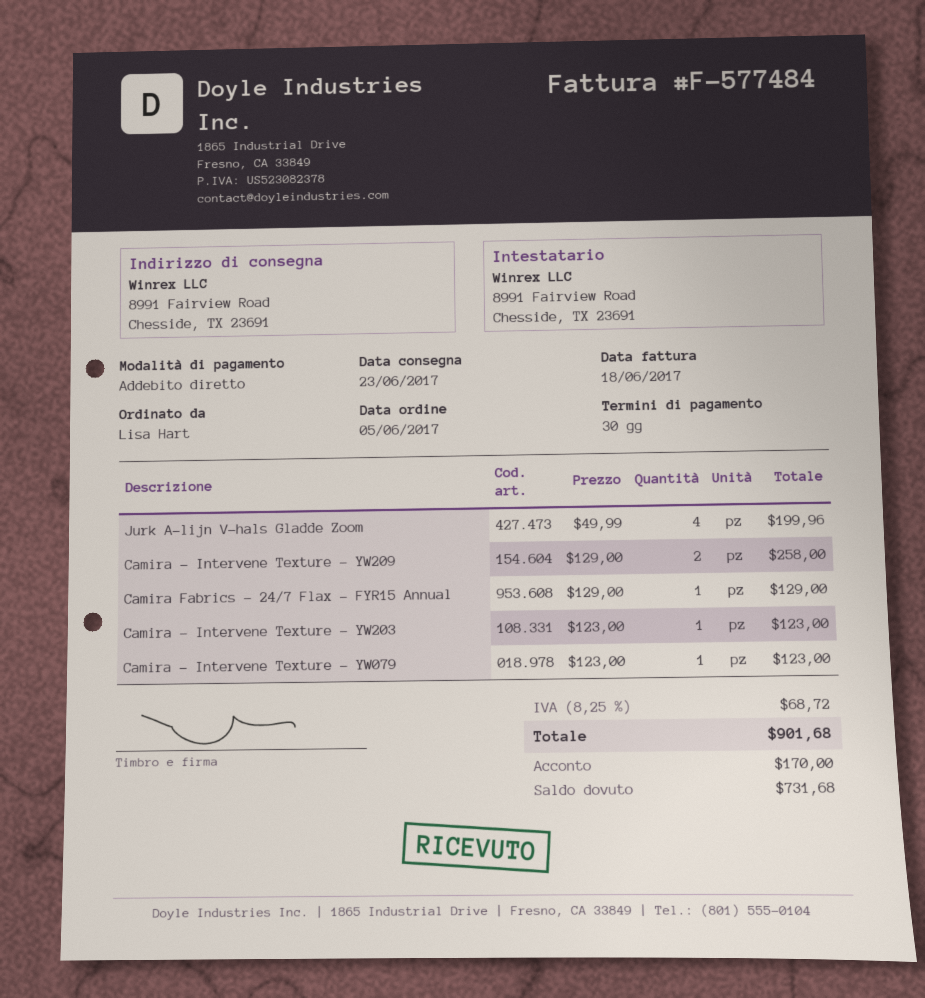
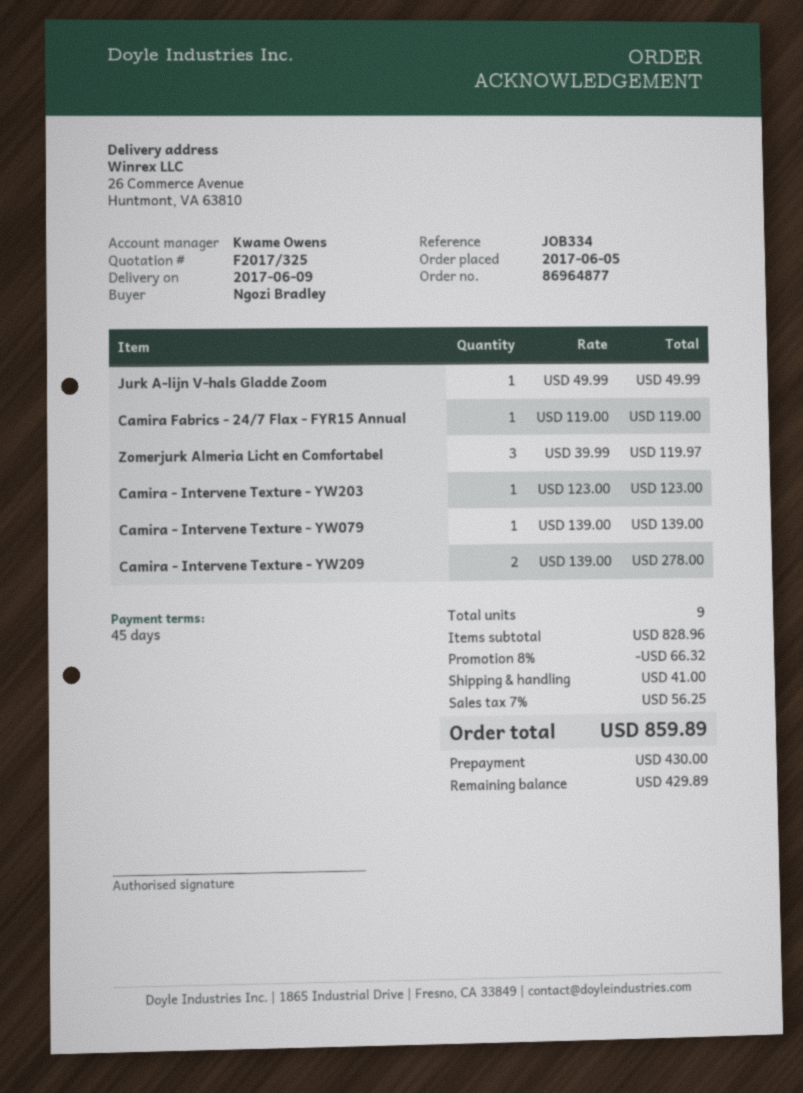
delivery date: 2017-06-23 -> 2017-06-09
payment terms: 30 days -> 45 days
ordered by: Lisa Hart -> Ngozi Bradley
ship to: 8991 Fairview Road, Chesside, TX 23691 -> 26 Commerce Avenue, Huntmont, VA 63810
Jurk A-lijn V-hals Gladde Zoom: 4 x 49.99 = 199.96 -> 1 x 49.99 = 49.99
Camira - Intervene Texture - YW209: 2 x 129.00 = 258.00 -> 2 x 139.00 = 278.00
Camira Fabrics - 24/7 Flax - FYR15 Annual: 1 x 129.00 = 129.00 -> 1 x 119.00 = 119.00
Camira - Intervene Texture - YW079: 1 x 123.00 = 123.00 -> 1 x 139.00 = 139.00
Zomerjurk Almeria Licht en Comfortabel: none -> 3 x 39.99 = 119.97
discount: none -> 8% = 66.32
shipping: none -> 41.00
tax: 8.25% = 68.72 -> 7% = 56.25
total: 901.68 -> 859.89
deposit: 170.00 -> 430.00
balance: 731.68 -> 429.89

